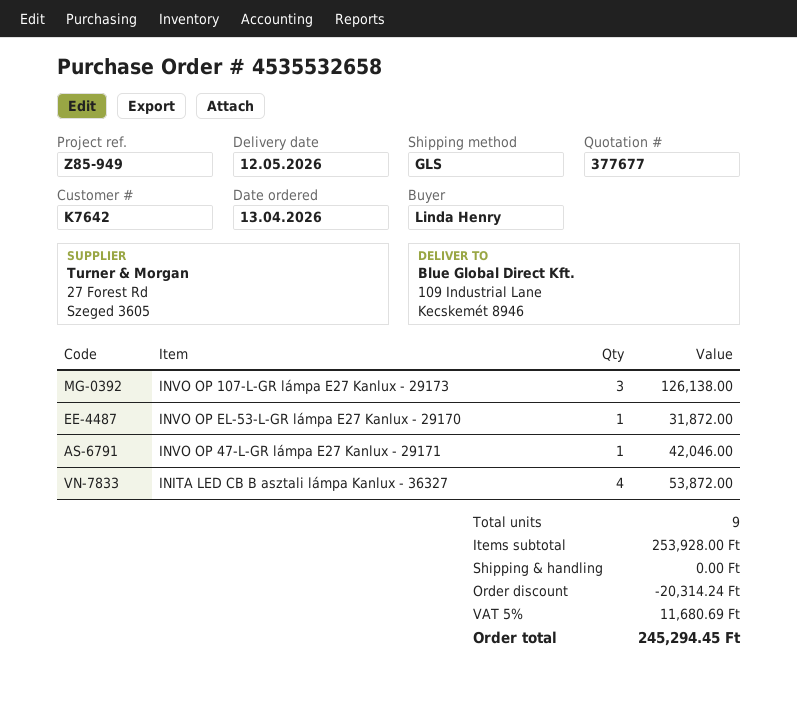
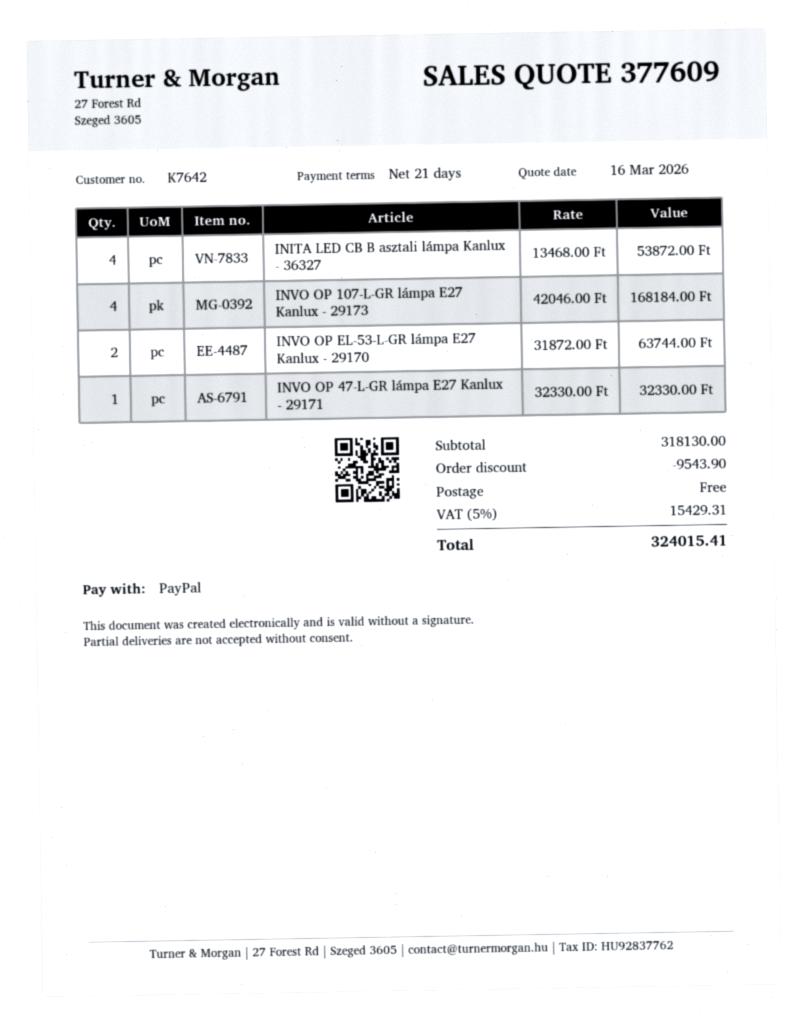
quote number: 377677 -> 377609
INVO OP 107-L-GR lámpa E27 Kanlux - 29173: 3 for 126138.00 -> 4 for 168184.00
INVO OP EL-53-L-GR lámpa E27 Kanlux - 29170: 1 for 31872.00 -> 2 for 63744.00
INVO OP 47-L-GR lámpa E27 Kanlux - 29171: 1 for 42046.00 -> 1 for 32330.00
subtotal: 253928.00 -> 318130.00
discount: 20314.24 -> 9543.90
tax: 5% = 11680.69 -> 5% = 15429.31
total: 245294.45 -> 324015.41

